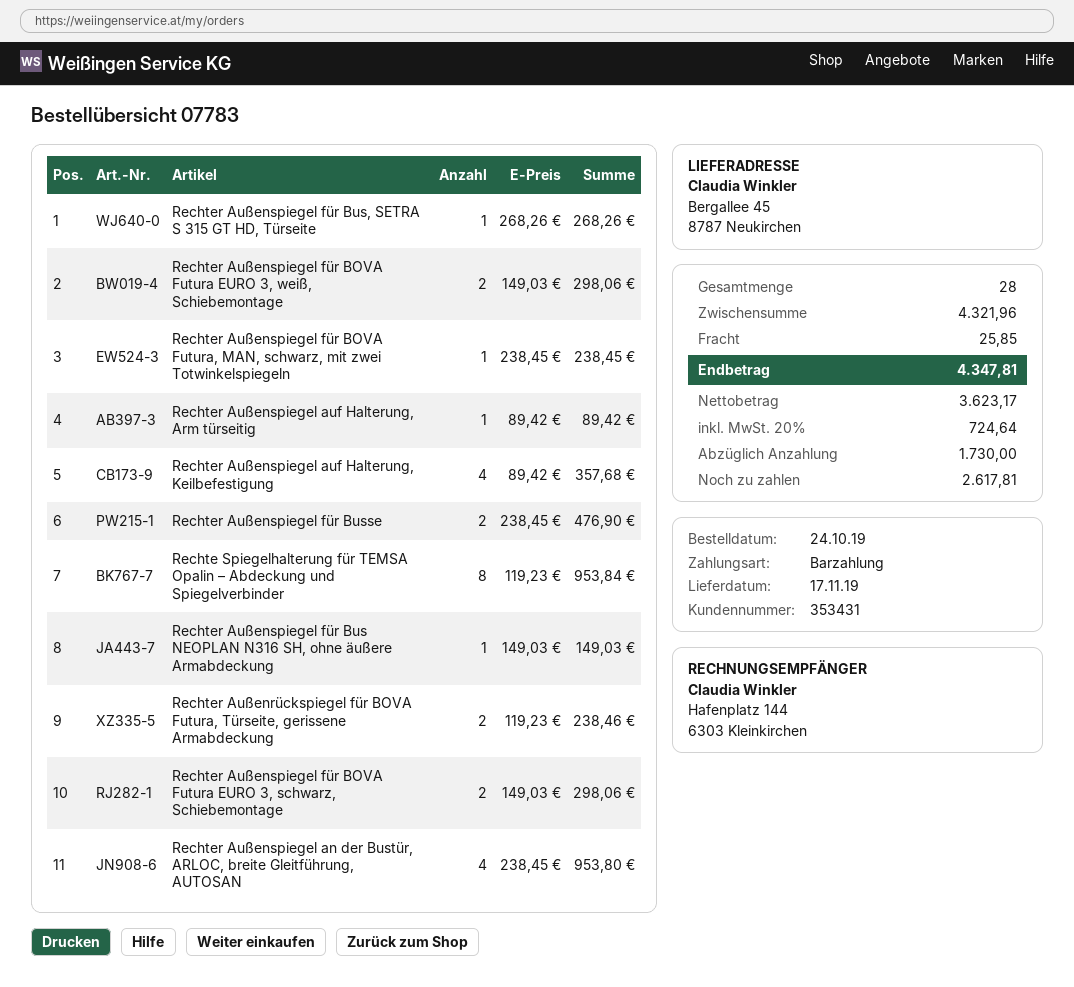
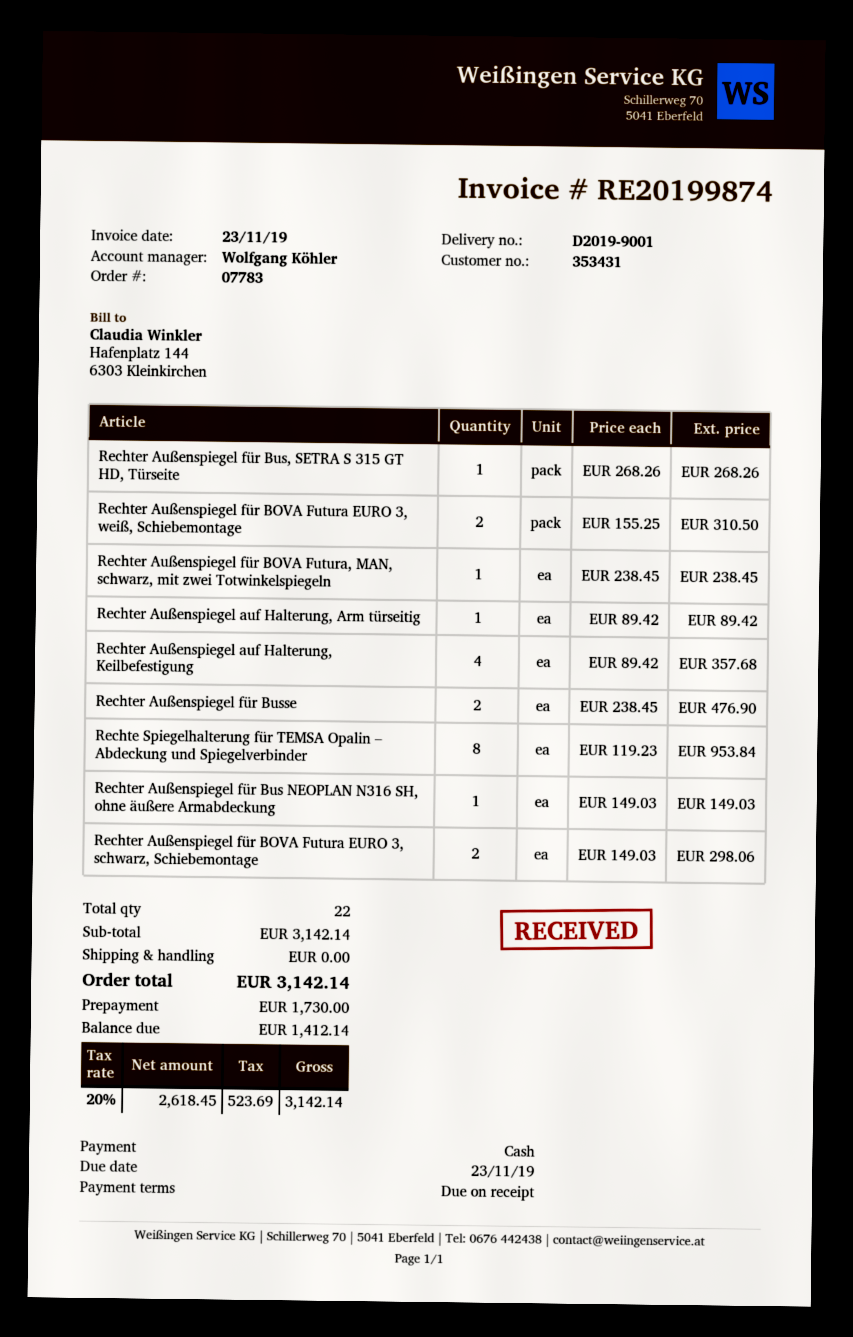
Rechter Außenspiegel für BOVA Futura EURO 3, weiß, Schiebemontage: 2 x 149.03 = 298.06 -> 2 x 155.25 = 310.50
Rechter Außenrückspiegel für BOVA Futura, Türseite, gerissene Armabdeckung: 2 x 119.23 = 238.46 -> none
Rechter Außenspiegel an der Bustür, ARLOC, breite Gleitführung, AUTOSAN: 4 x 238.45 = 953.80 -> none
total quantity: 28 -> 22
subtotal: 4321.96 -> 3142.14
shipping: 25.85 -> 0.00
net: 3623.17 -> 2618.45
tax: 20% = 724.64 -> 20% = 523.69
total: 4347.81 -> 3142.14
balance: 2617.81 -> 1412.14

